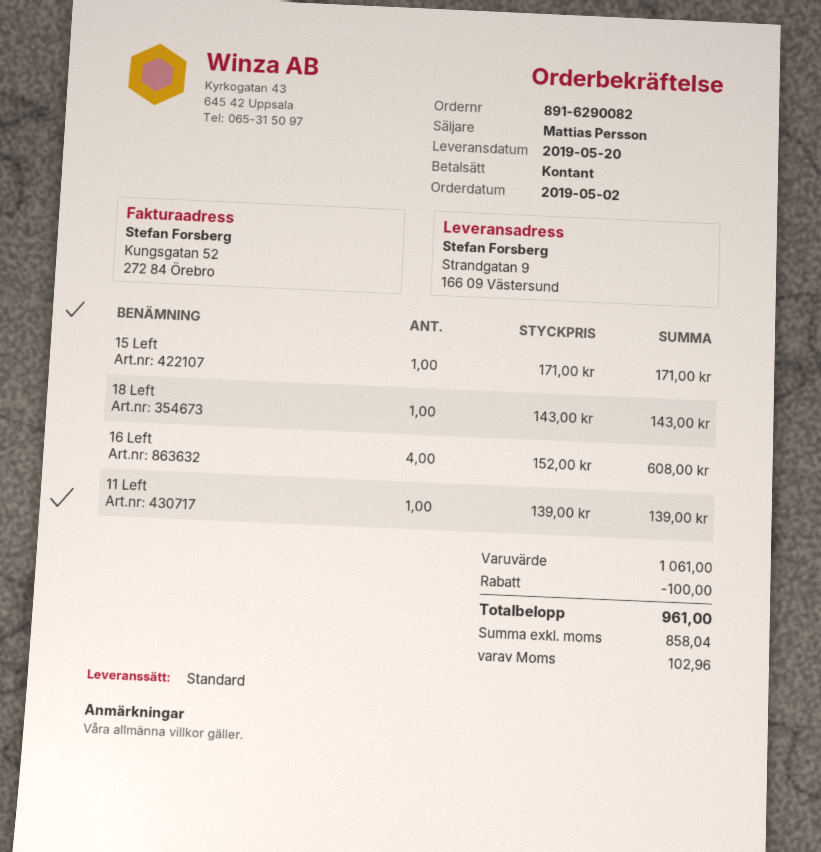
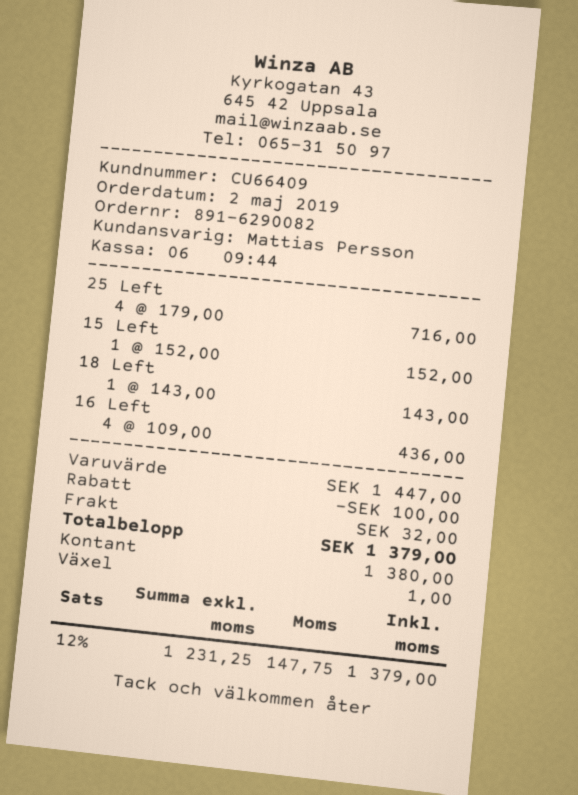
15 Left: 1 x 171.00 = 171.00 -> 1 x 152.00 = 152.00
16 Left: 4 x 152.00 = 608.00 -> 4 x 109.00 = 436.00
11 Left: 1 x 139.00 = 139.00 -> none
25 Left: none -> 4 x 179.00 = 716.00
subtotal: 1061.00 -> 1447.00
shipping: none -> 32.00
net: 858.04 -> 1231.25
tax: 102.96 -> 147.75
total: 961.00 -> 1379.00

